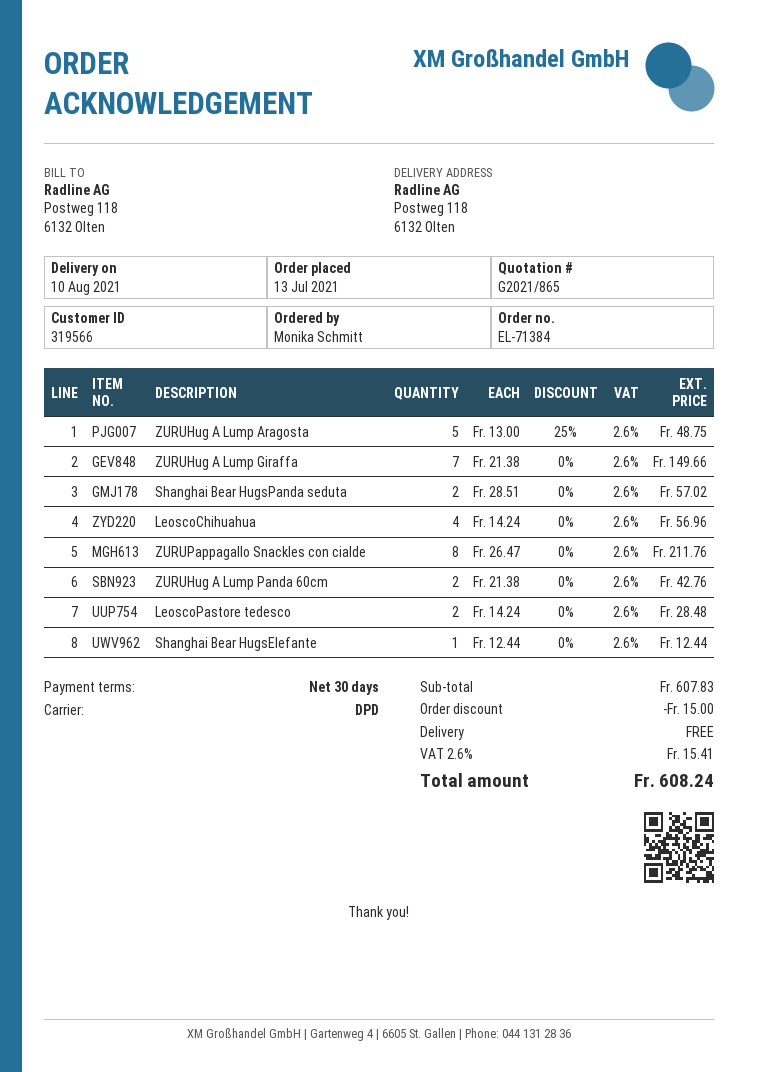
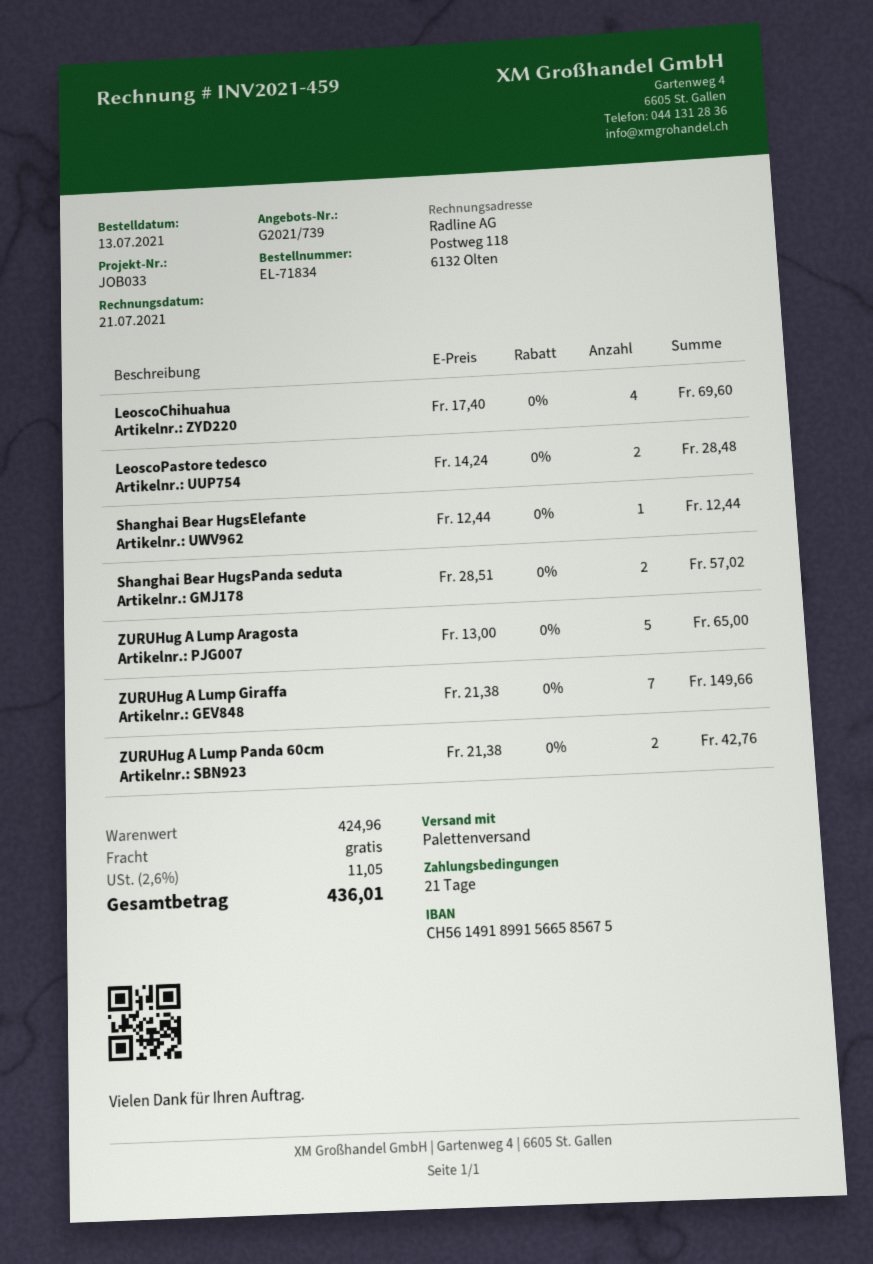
quote number: G2021/865 -> G2021/739
order number: EL-71384 -> EL-71834
payment terms: 30 days -> 21 days
shipping method: DPD -> pallet freight
ZURUHug A Lump Aragosta: 5 x 13.00 - 25% = 48.75 -> 5 x 13.00 = 65.00
LeoscoChihuahua: 4 x 14.24 = 56.96 -> 4 x 17.40 = 69.60
ZURUPappagallo Snackles con cialde: 8 x 26.47 = 211.76 -> none
subtotal: 607.83 -> 424.96
discount: 15.00 -> none
tax: 2.6% = 15.41 -> 2.6% = 11.05
total: 608.24 -> 436.01

